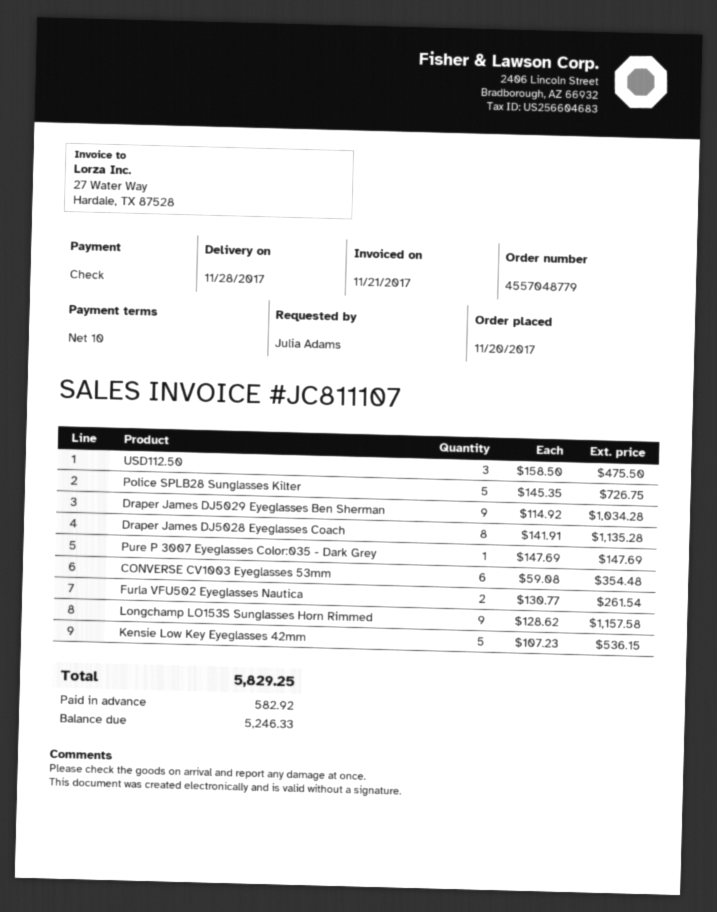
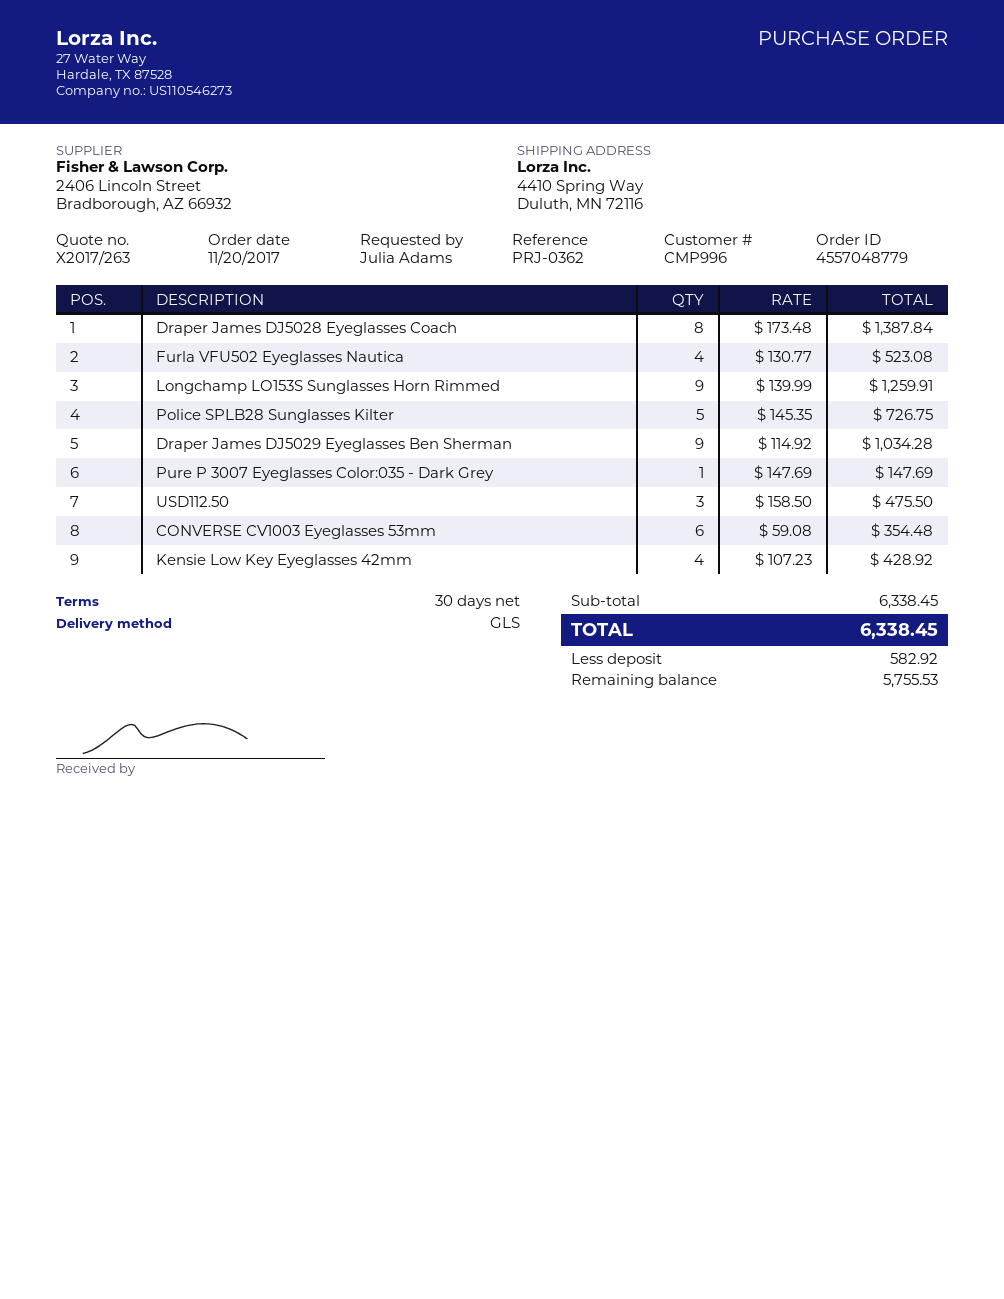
payment terms: 10 days -> 30 days
Draper James DJ5028 Eyeglasses Coach: 8 x 141.91 = 1135.28 -> 8 x 173.48 = 1387.84
Furla VFU502 Eyeglasses Nautica: 2 x 130.77 = 261.54 -> 4 x 130.77 = 523.08
Longchamp LO153S Sunglasses Horn Rimmed: 9 x 128.62 = 1157.58 -> 9 x 139.99 = 1259.91
Kensie Low Key Eyeglasses 42mm: 5 x 107.23 = 536.15 -> 4 x 107.23 = 428.92
total: 5829.25 -> 6338.45
balance: 5246.33 -> 5755.53

